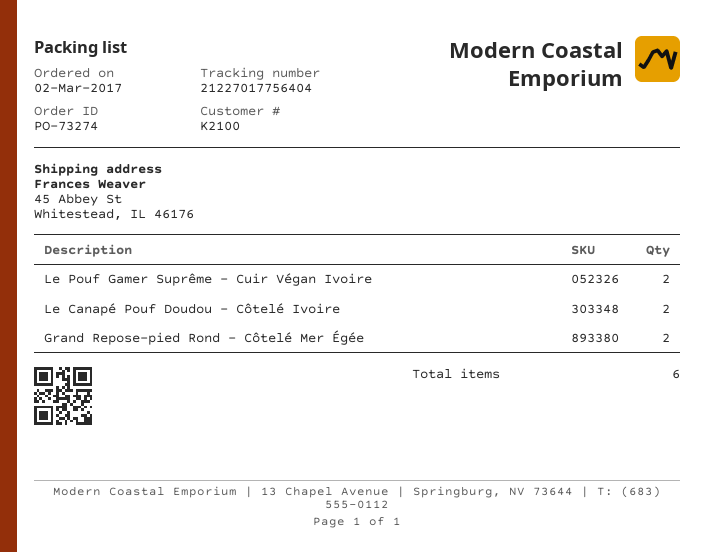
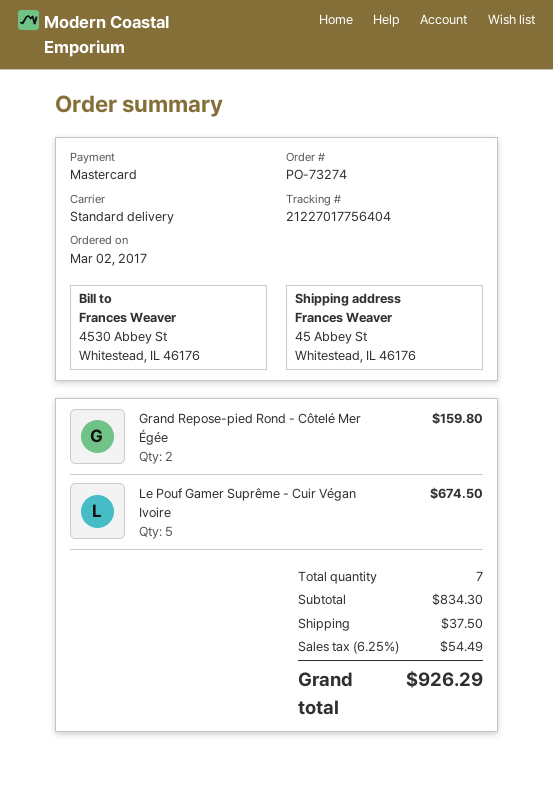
Le Pouf Gamer Suprême - Cuir Végan Ivoire: 2 -> 5
Le Canapé Pouf Doudou - Côtelé Ivoire: 2 -> none
total quantity: 6 -> 7

